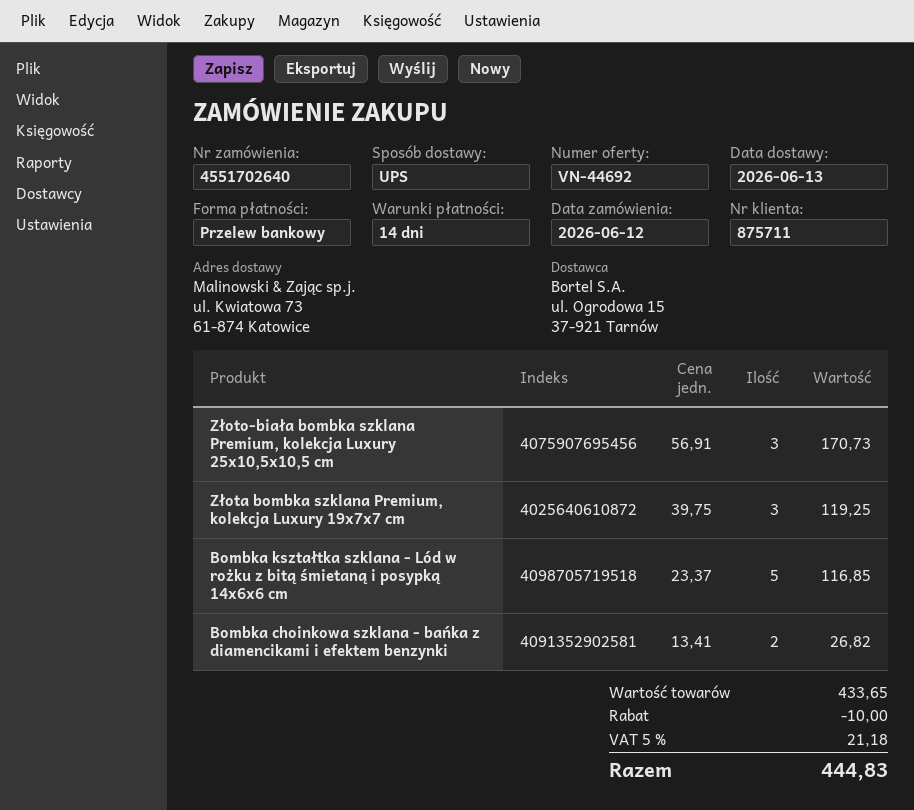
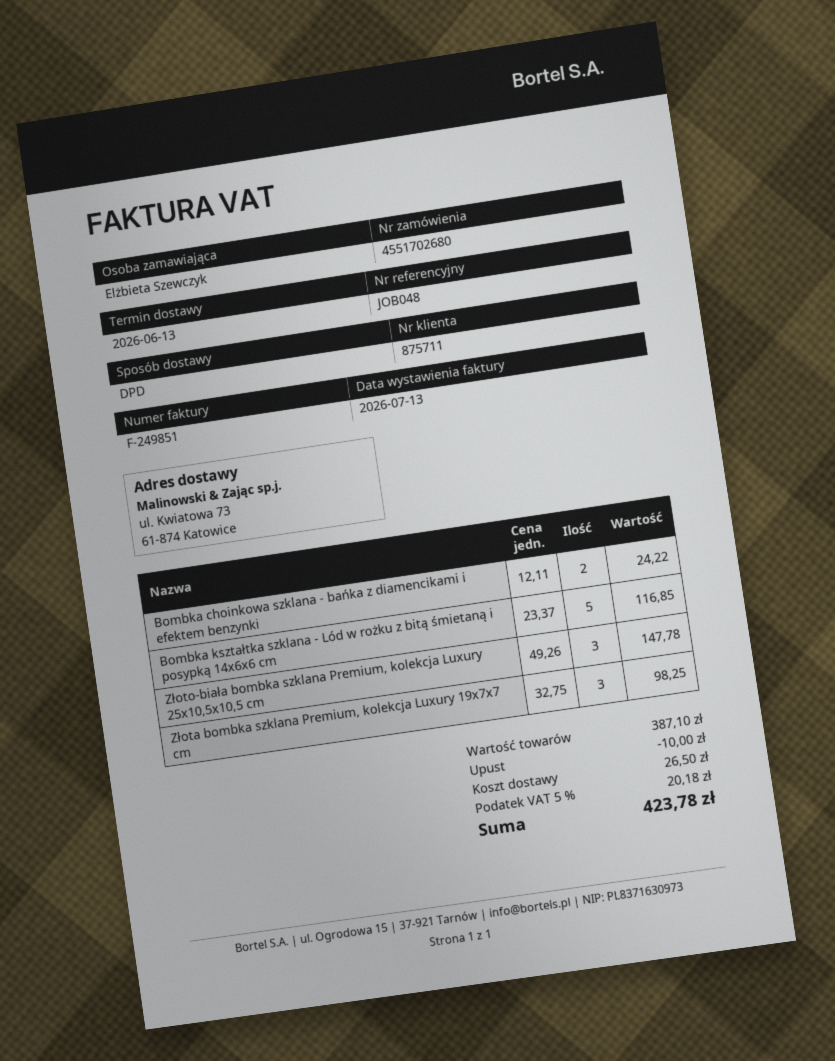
order number: 4551702640 -> 4551702680
shipping method: UPS -> DPD
Złoto-biała bombka szklana Premium, kolekcja Luxury 25x10,5x10,5 cm: 3 x 56.91 = 170.73 -> 3 x 49.26 = 147.78
Złota bombka szklana Premium, kolekcja Luxury 19x7x7 cm: 3 x 39.75 = 119.25 -> 3 x 32.75 = 98.25
Bombka choinkowa szklana - bańka z diamencikami i efektem benzynki: 2 x 13.41 = 26.82 -> 2 x 12.11 = 24.22
subtotal: 433.65 -> 387.10
shipping: none -> 26.50
tax: 5% = 21.18 -> 5% = 20.18
total: 444.83 -> 423.78

